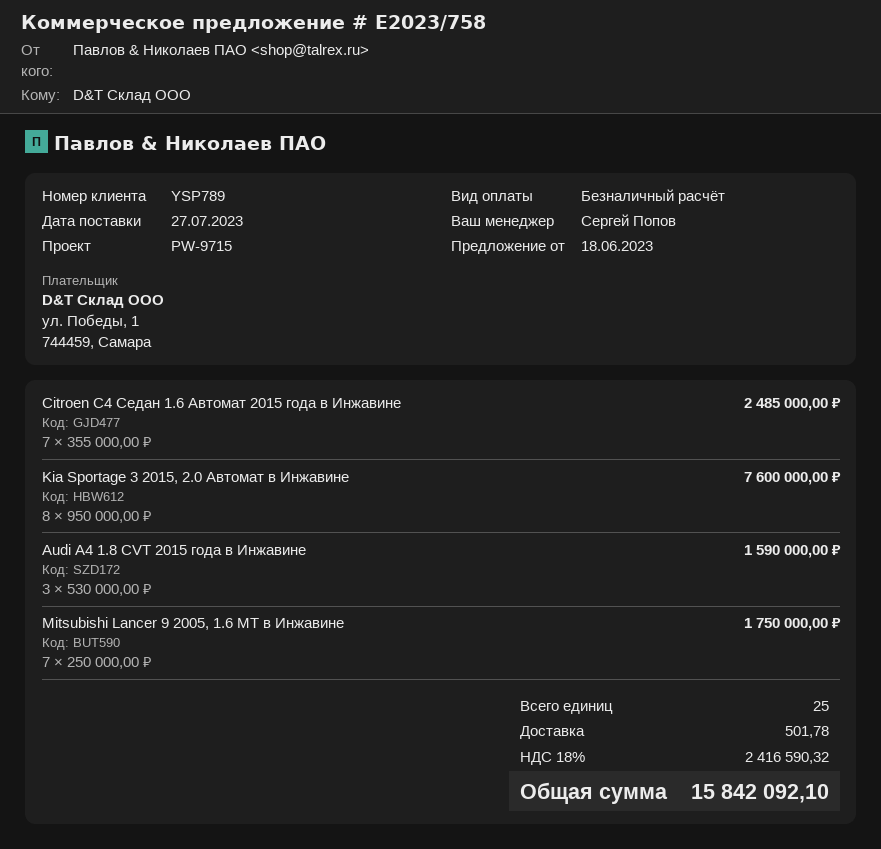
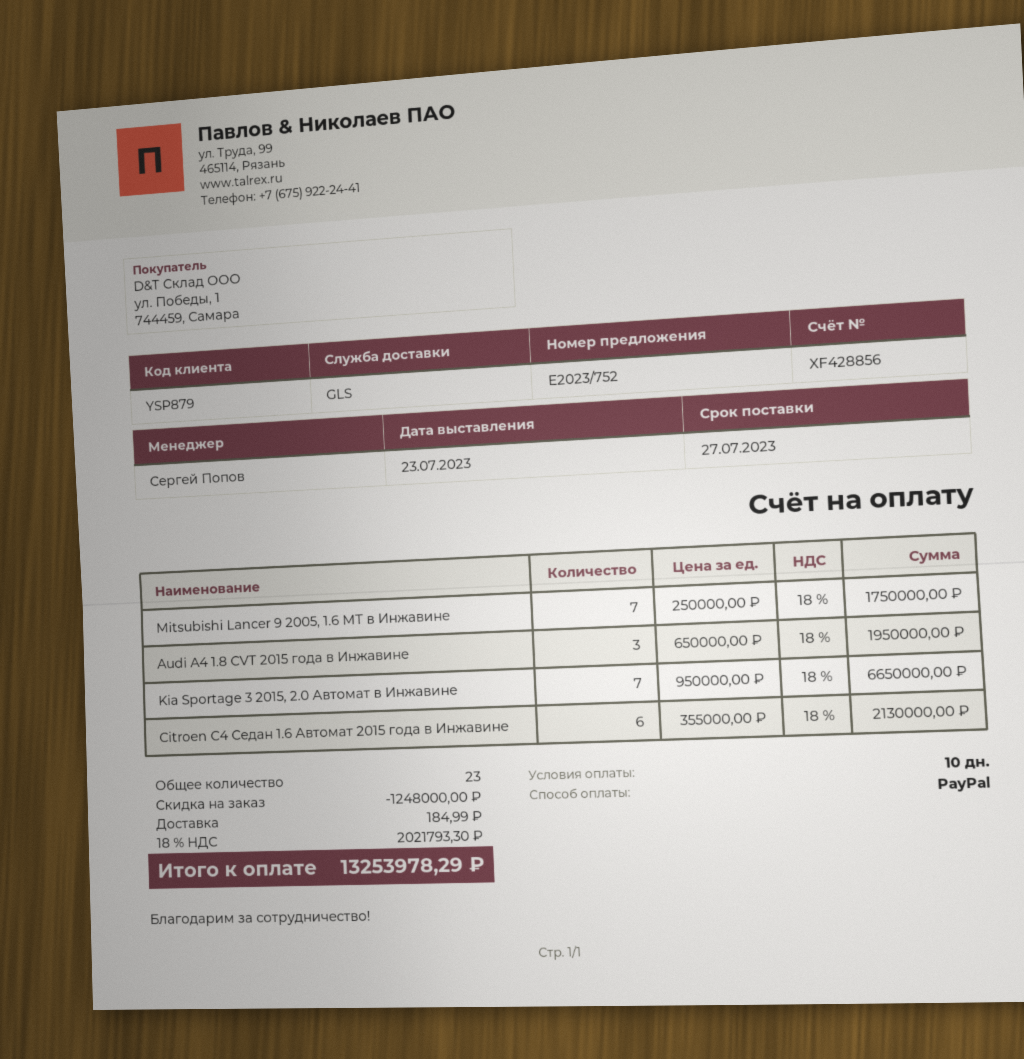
quote number: E2023/758 -> E2023/752
customer number: YSP789 -> YSP879
payment method: bank transfer -> PayPal
Citroen C4 Седан 1.6 Автомат 2015 года в Инжавине: 7 x 355000.00 = 2485000.00 -> 6 x 355000.00 = 2130000.00
Kia Sportage 3 2015, 2.0 Автомат в Инжавине: 8 x 950000.00 = 7600000.00 -> 7 x 950000.00 = 6650000.00
Audi A4 1.8 CVT 2015 года в Инжавине: 3 x 530000.00 = 1590000.00 -> 3 x 650000.00 = 1950000.00
total quantity: 25 -> 23
discount: none -> 1248000.00
shipping: 501.78 -> 184.99
tax: 18% = 2416590.32 -> 18% = 2021793.30
total: 15842092.10 -> 13253978.29

